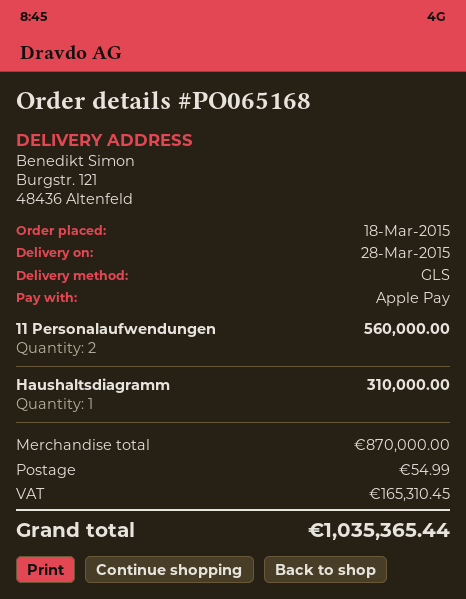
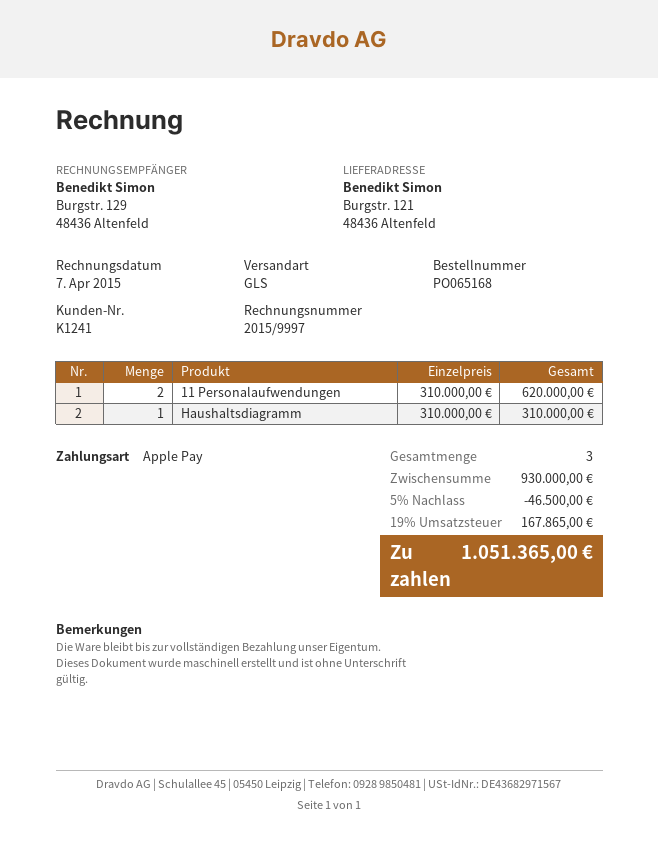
11 Personalaufwendungen: 2 for 560000.00 -> 2 for 620000.00
subtotal: 870000.00 -> 930000.00
discount: none -> 5% = 46500.00
shipping: 54.99 -> none
tax: 165310.45 -> 167865.00
total: 1035365.44 -> 1051365.00

